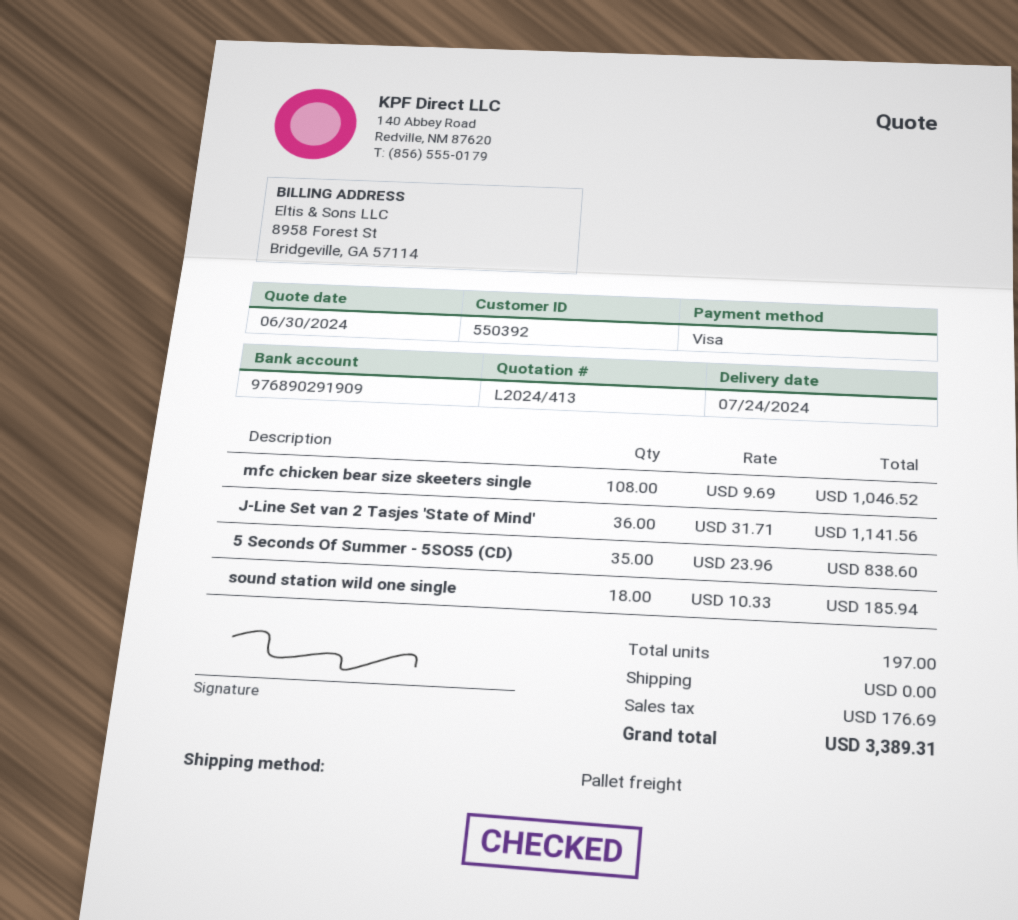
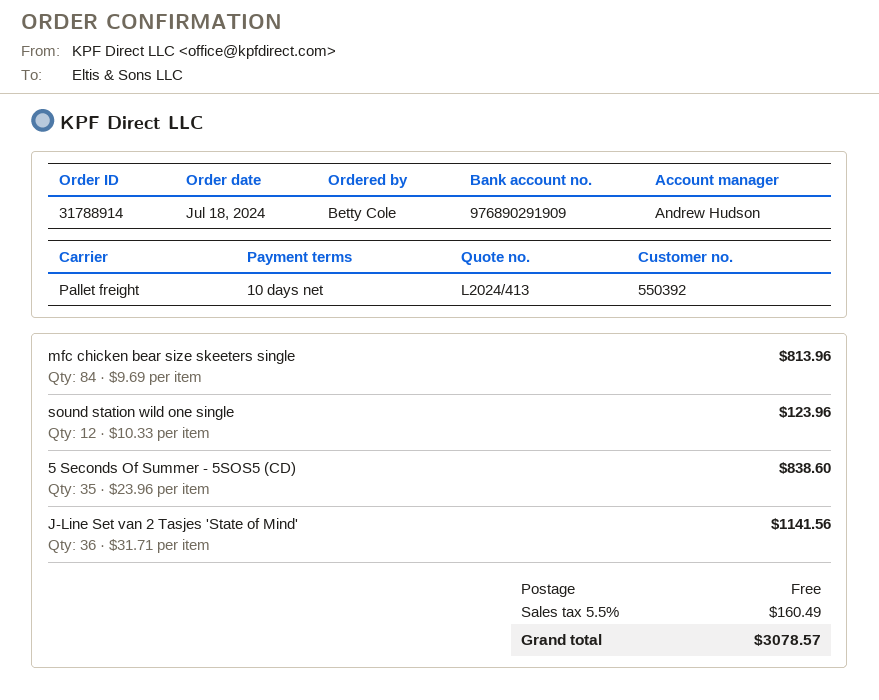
mfc chicken bear size skeeters single: 108 x 9.69 = 1046.52 -> 84 x 9.69 = 813.96
sound station wild one single: 18 x 10.33 = 185.94 -> 12 x 10.33 = 123.96
tax: 176.69 -> 160.49
total: 3389.31 -> 3078.57

